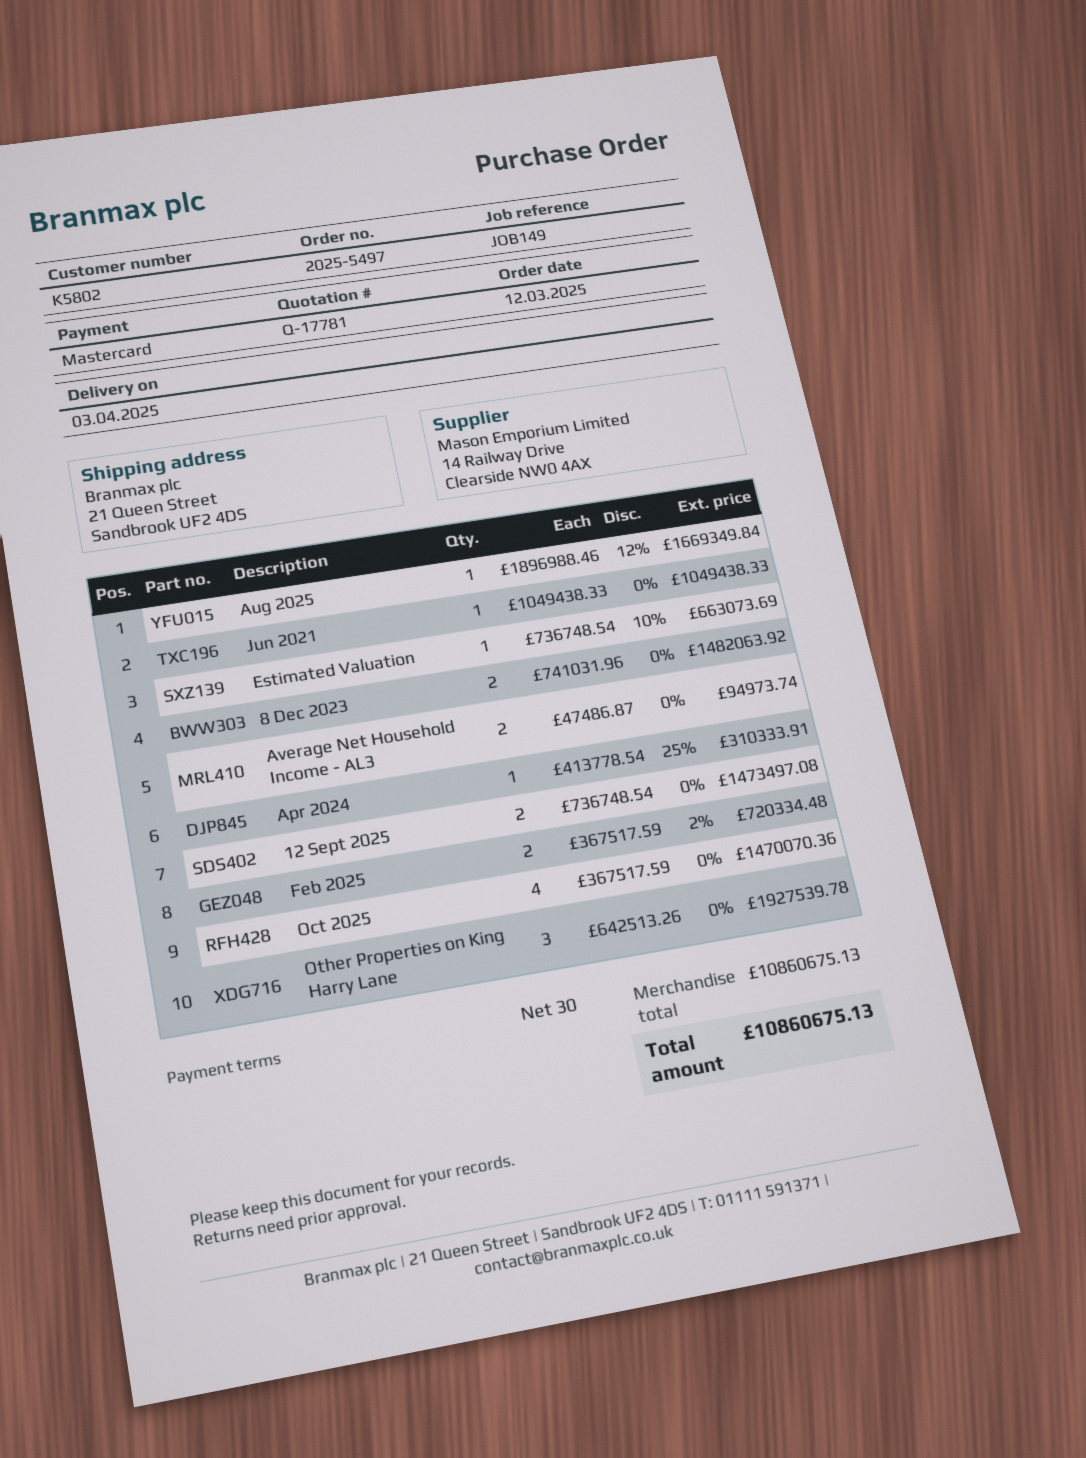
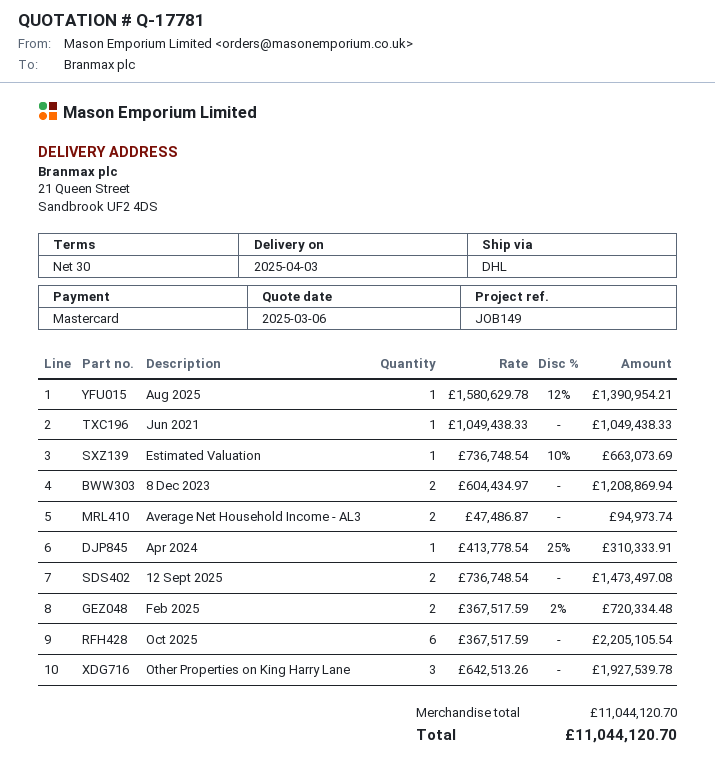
Aug 2025: 1 x 1896988.46 - 12% = 1669349.84 -> 1 x 1580629.78 - 12% = 1390954.21
8 Dec 2023: 2 x 741031.96 = 1482063.92 -> 2 x 604434.97 = 1208869.94
Oct 2025: 4 x 367517.59 = 1470070.36 -> 6 x 367517.59 = 2205105.54
subtotal: 10860675.13 -> 11044120.70
total: 10860675.13 -> 11044120.70

